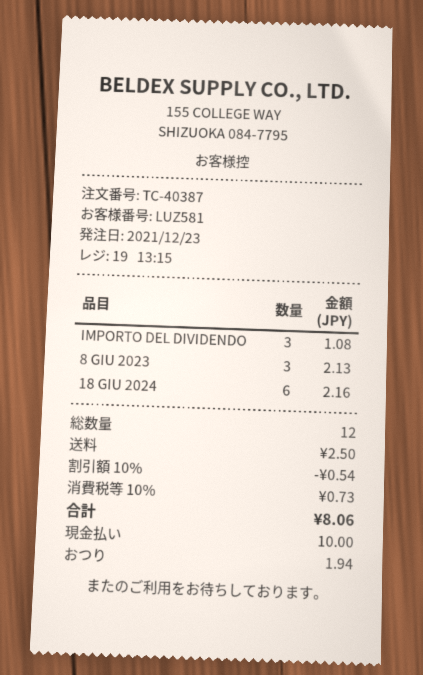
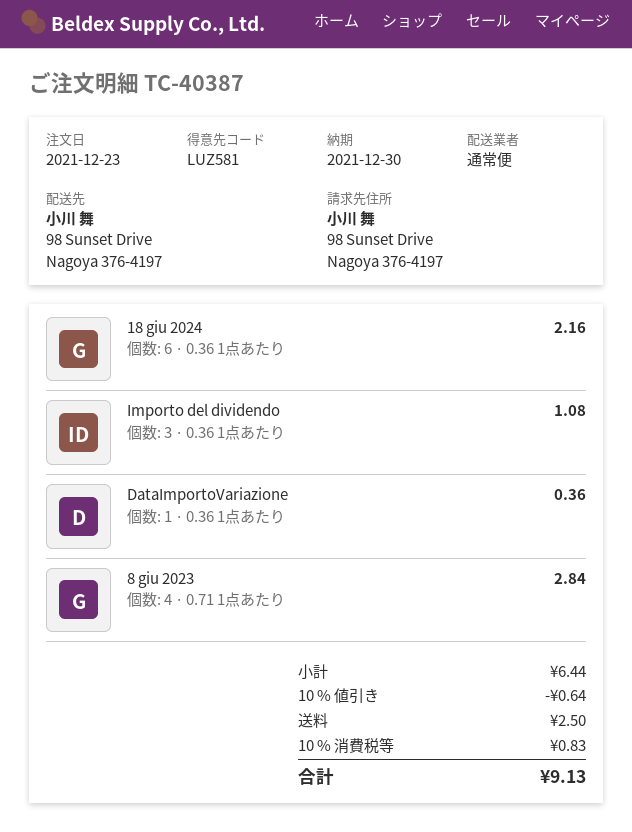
8 GIU 2023: 3 for 2.13 -> 4 for 2.84
DataImportoVariazione: none -> 1 for 0.36
discount: 10% = 0.54 -> 10% = 0.64
tax: 10% = 0.73 -> 10% = 0.83
total: 8.06 -> 9.13

